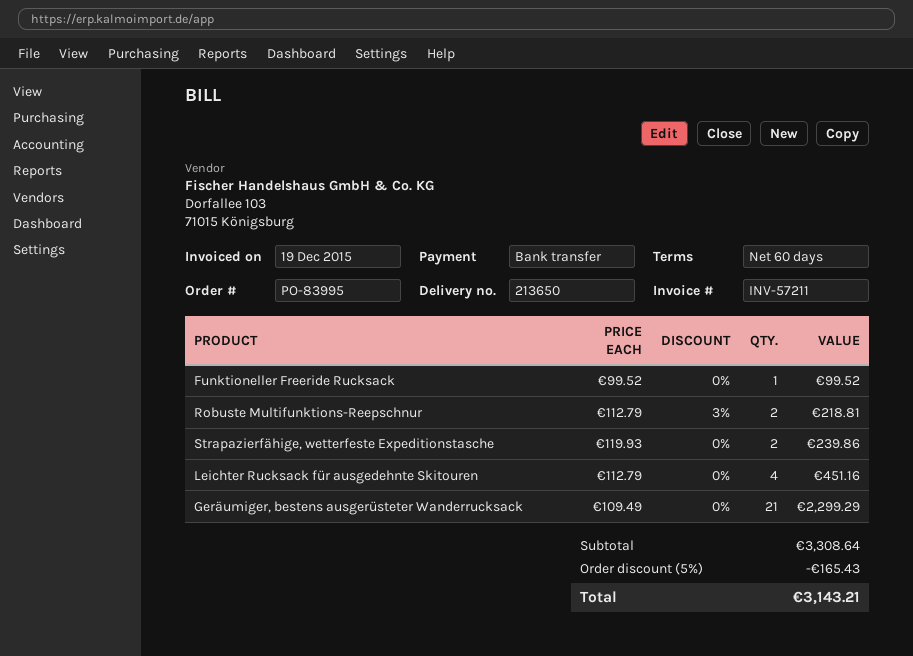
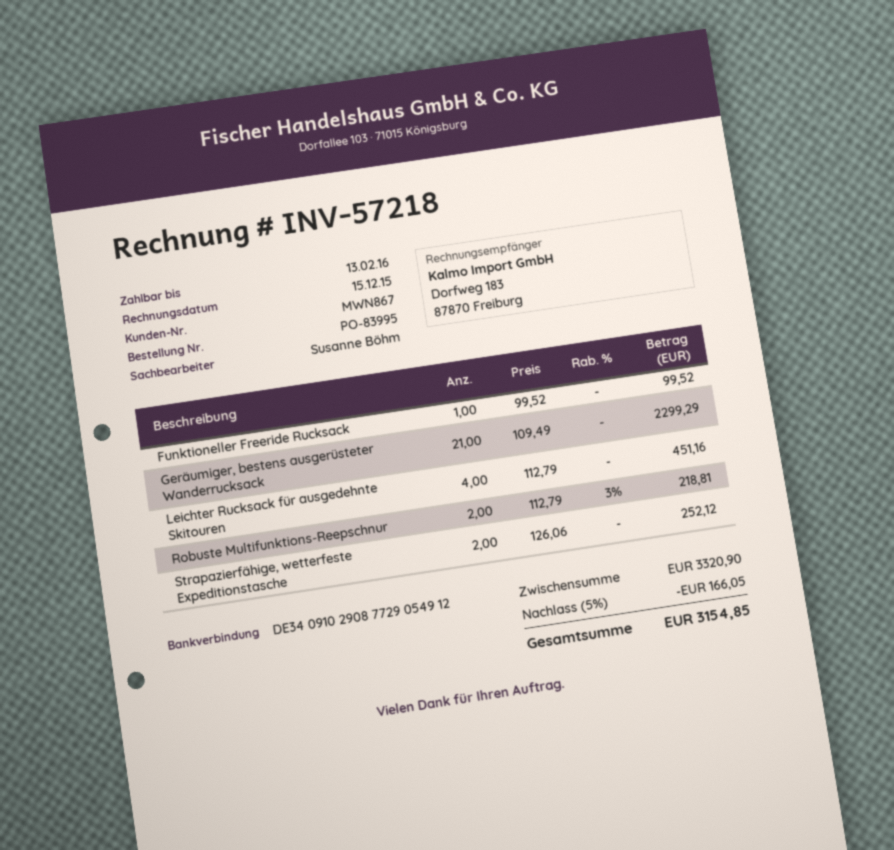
invoice number: INV-57211 -> INV-57218
invoice date: 2015-12-19 -> 2015-12-15
Strapazierfähige, wetterfeste Expeditionstasche: 2 x 119.93 = 239.86 -> 2 x 126.06 = 252.12
subtotal: 3308.64 -> 3320.90
discount: 5% = 165.43 -> 5% = 166.05
total: 3143.21 -> 3154.85

